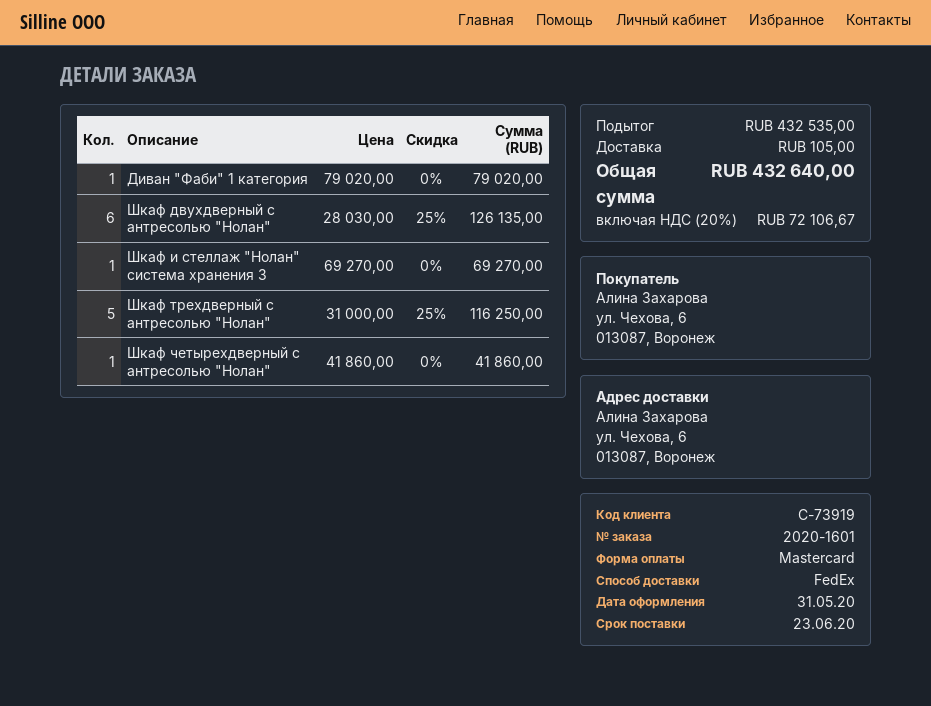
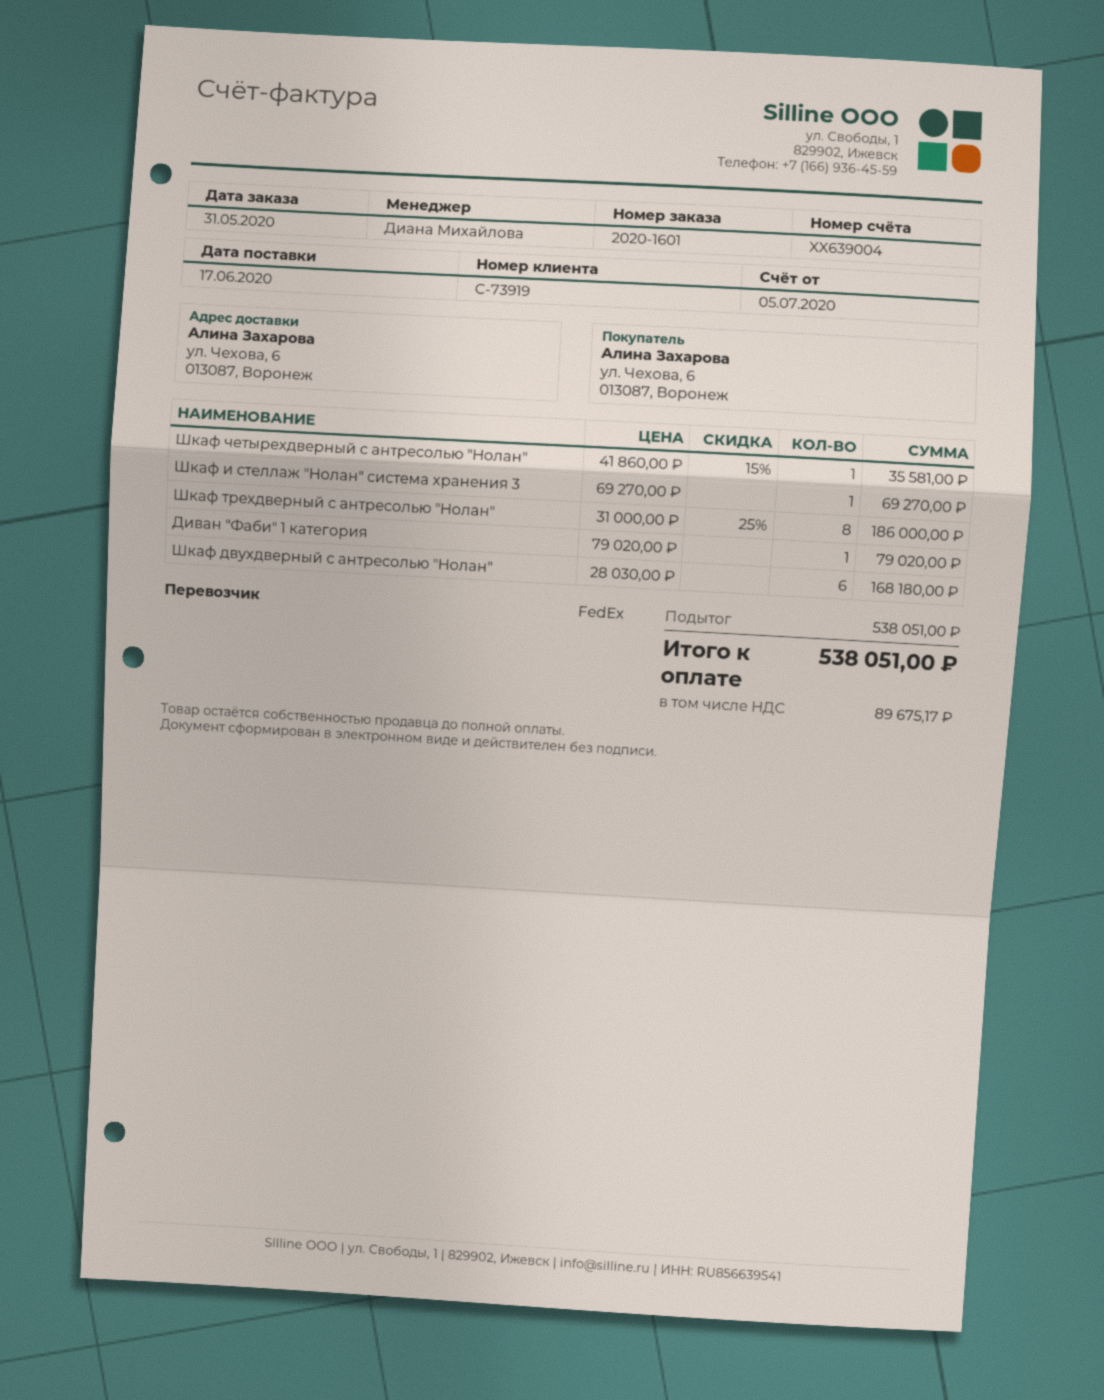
delivery date: 2020-06-23 -> 2020-06-17
Шкаф двухдверный с антресолью "Нолан": 6 x 28030.00 - 25% = 126135.00 -> 6 x 28030.00 = 168180.00
Шкаф трехдверный с антресолью "Нолан": 5 x 31000.00 - 25% = 116250.00 -> 8 x 31000.00 - 25% = 186000.00
Шкаф четырехдверный с антресолью "Нолан": 1 x 41860.00 = 41860.00 -> 1 x 41860.00 - 15% = 35581.00
subtotal: 432535.00 -> 538051.00
shipping: 105.00 -> none
tax: 72106.67 -> 89675.17
total: 432640.00 -> 538051.00

